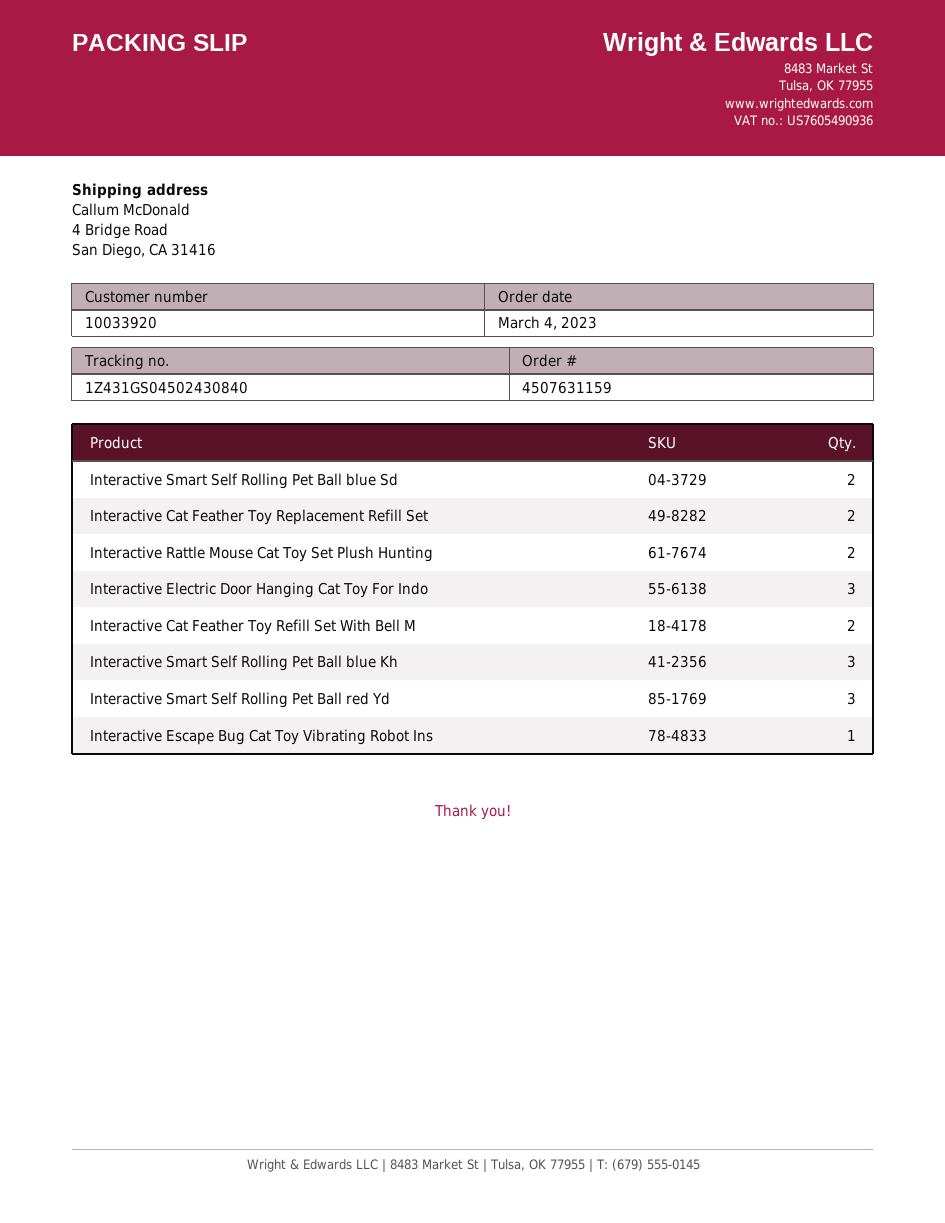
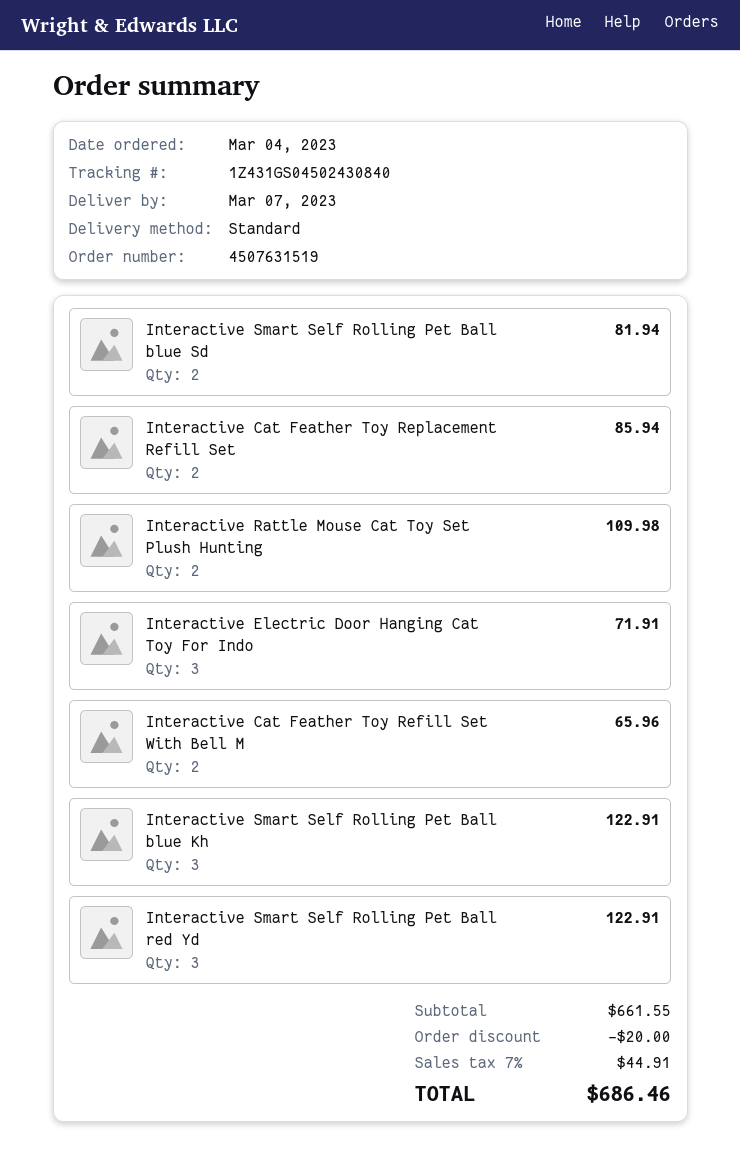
order number: 4507631159 -> 4507631519
Interactive Escape Bug Cat Toy Vibrating Robot Ins: 1 -> none

